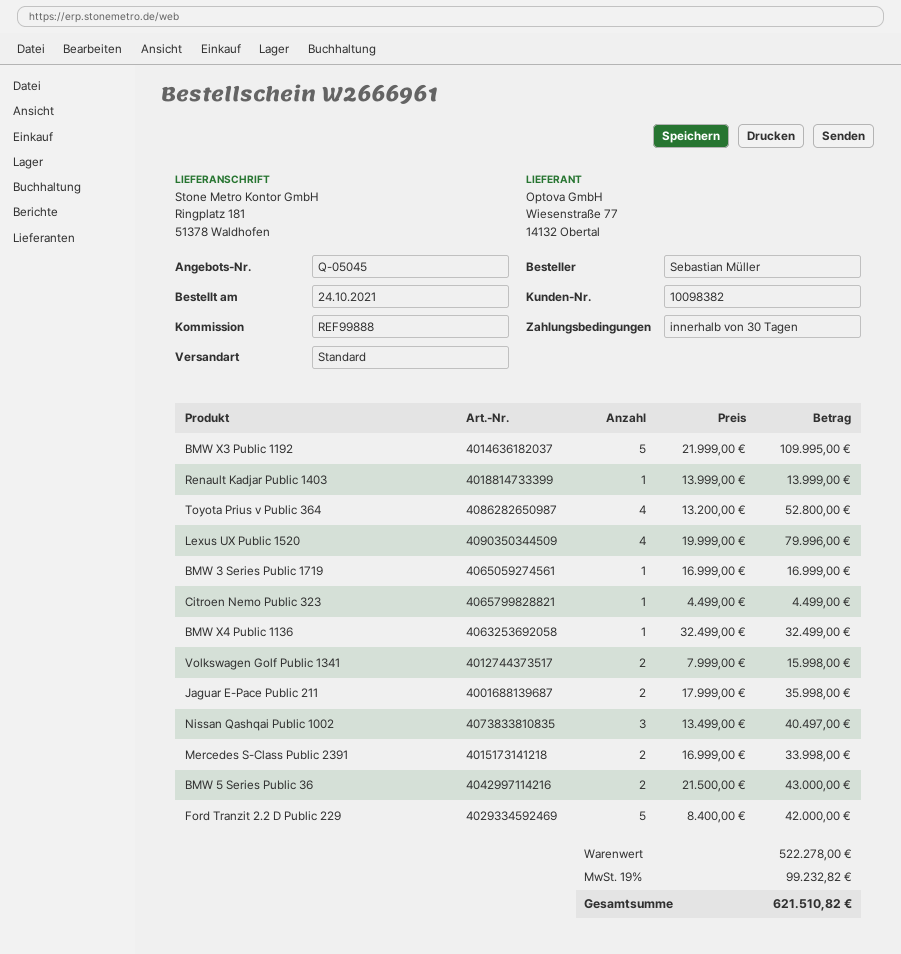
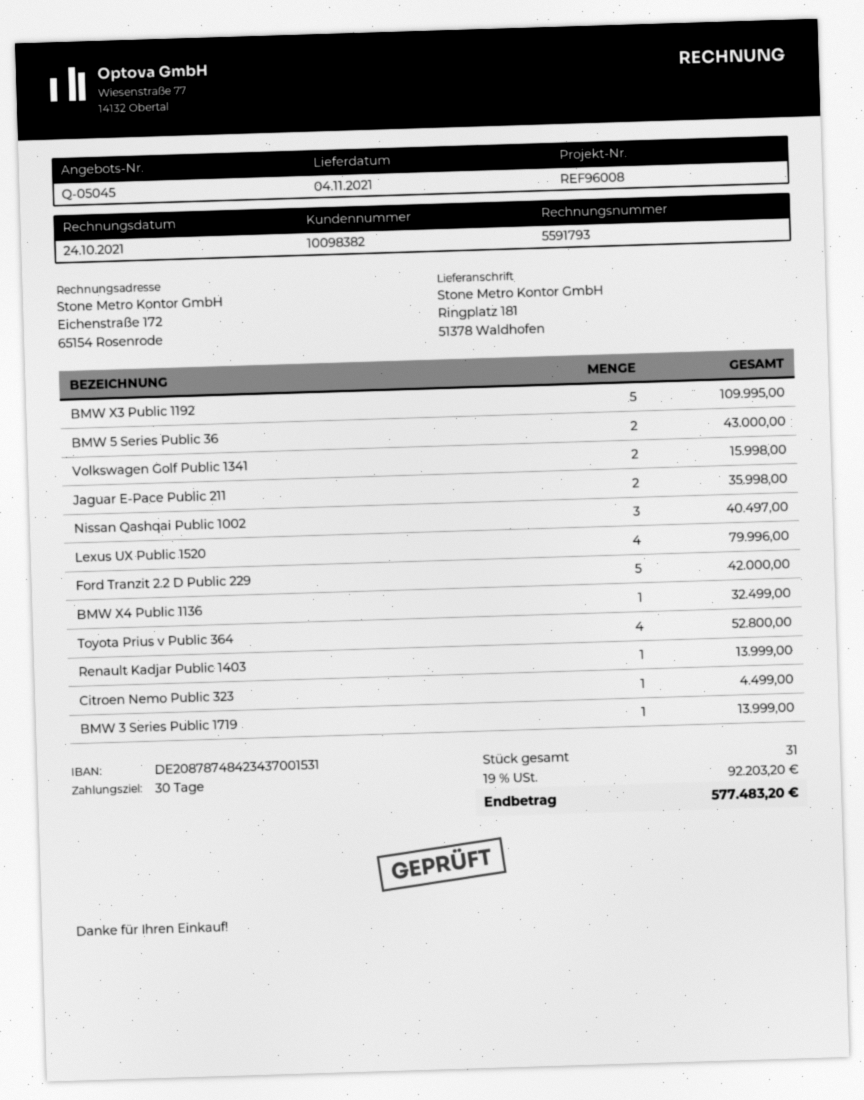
reference: REF99888 -> REF96008
BMW 3 Series Public 1719: 1 for 16999.00 -> 1 for 13999.00
Mercedes S-Class Public 2391: 2 for 33998.00 -> none
tax: 19% = 99232.82 -> 19% = 92203.20
total: 621510.82 -> 577483.20

